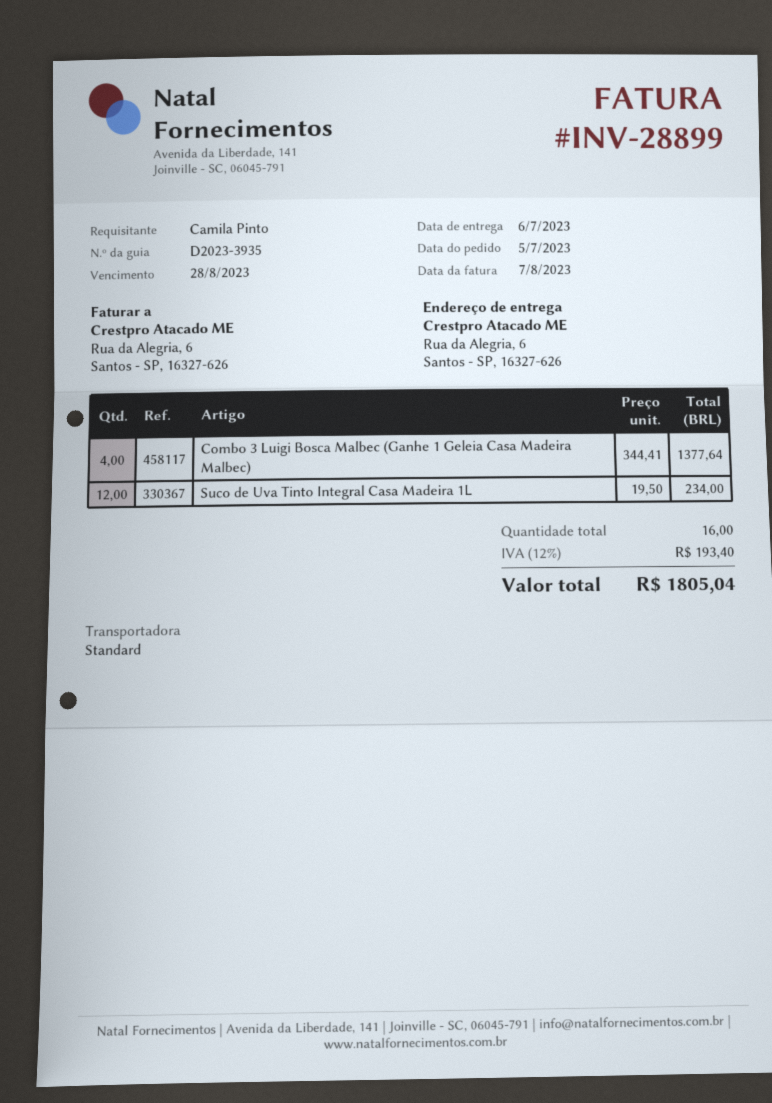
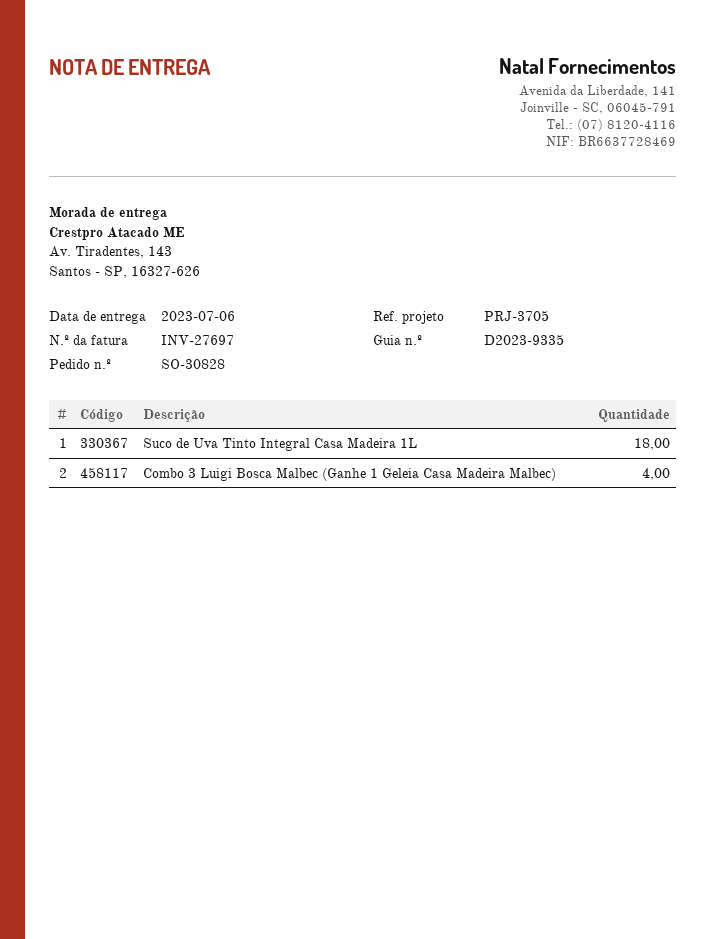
delivery note number: D2023-3935 -> D2023-9335
invoice number: INV-28899 -> INV-27697
ship to: Rua da Alegria, 6, Santos - SP, 16327-626 -> Av. Tiradentes, 143, Santos - SP, 16327-626
Suco de Uva Tinto Integral Casa Madeira 1L: 12 -> 18

